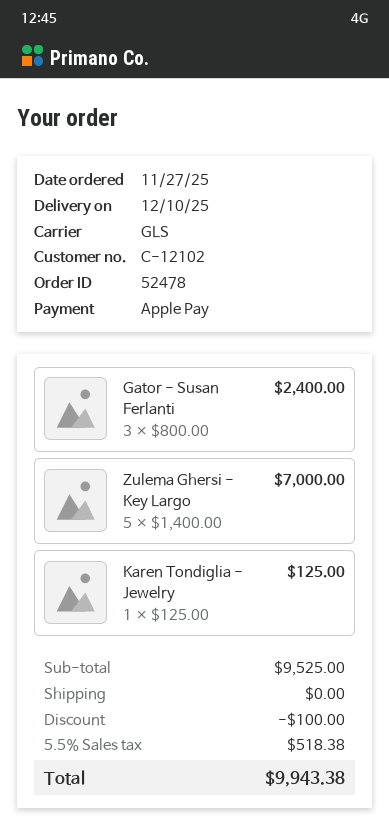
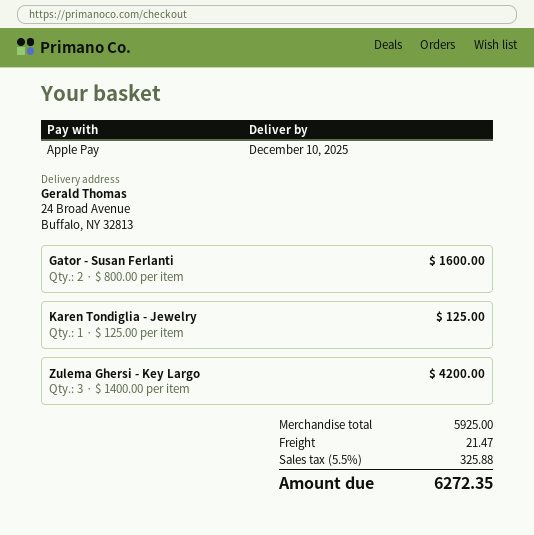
Gator - Susan Ferlanti: 3 x 800.00 = 2400.00 -> 2 x 800.00 = 1600.00
Zulema Ghersi - Key Largo: 5 x 1400.00 = 7000.00 -> 3 x 1400.00 = 4200.00
subtotal: 9525.00 -> 5925.00
discount: 100.00 -> none
shipping: 0.00 -> 21.47
tax: 5.5% = 518.38 -> 5.5% = 325.88
total: 9943.38 -> 6272.35

